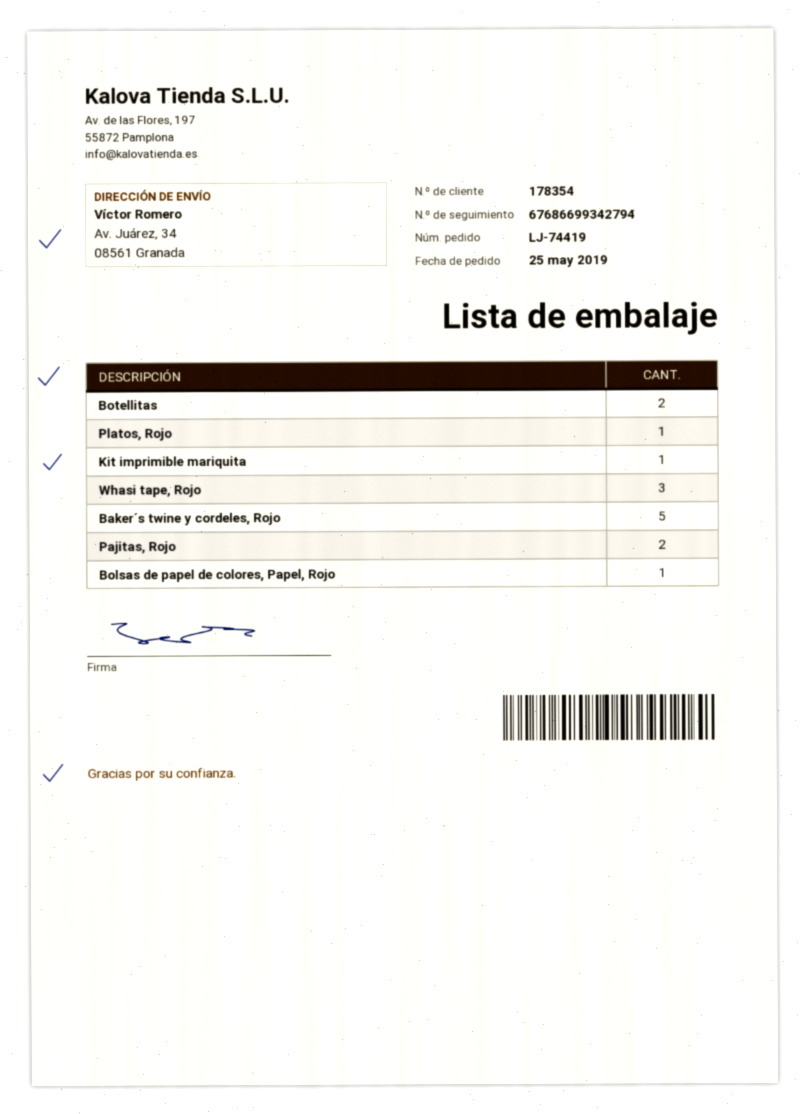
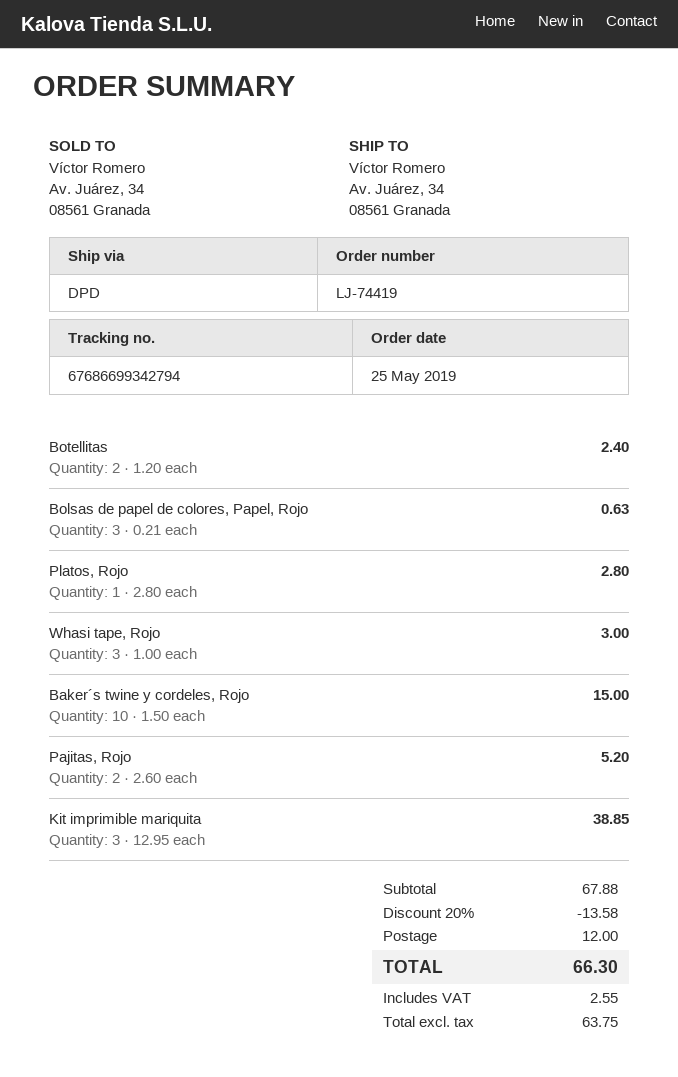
Kit imprimible mariquita: 1 -> 3
Baker´s twine y cordeles, Rojo: 5 -> 10
Bolsas de papel de colores, Papel, Rojo: 1 -> 3

